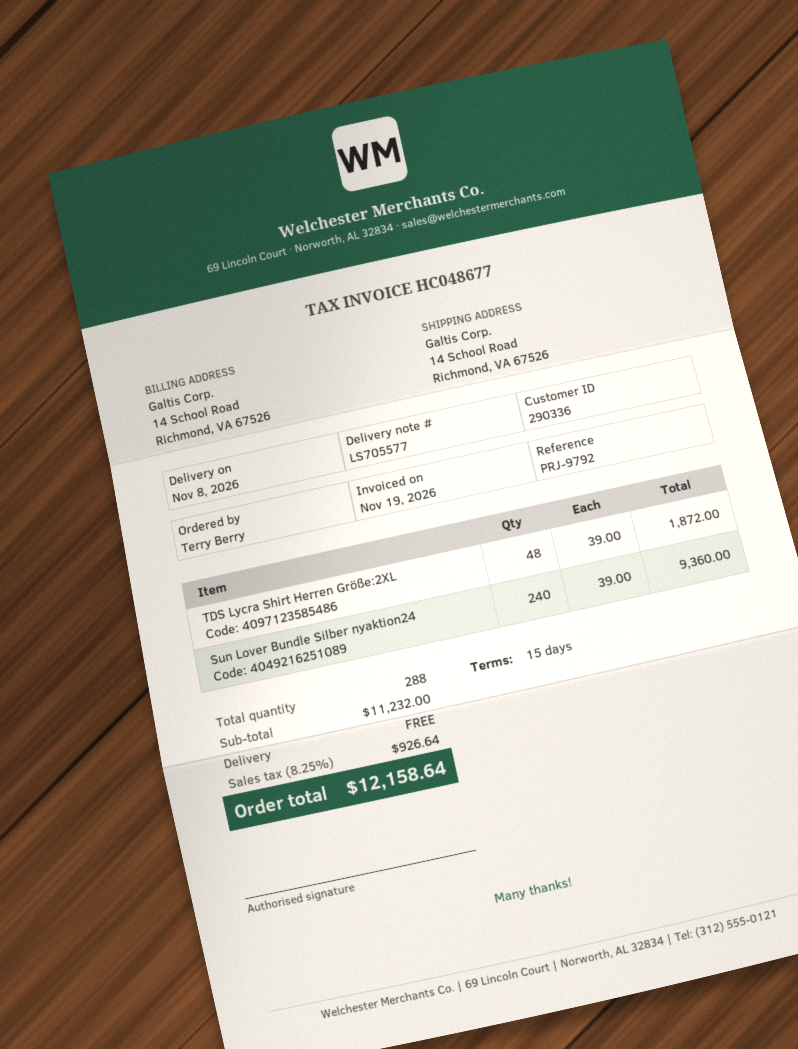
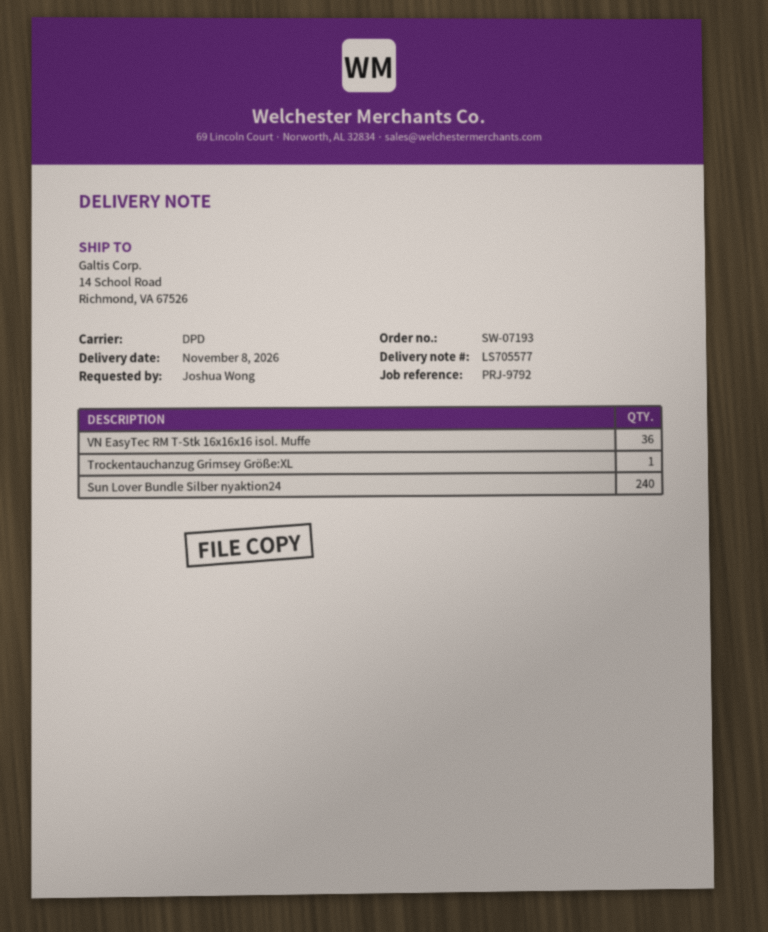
ordered by: Terry Berry -> Joshua Wong
TDS Lycra Shirt Herren Größe:2XL: 48 -> none
VN EasyTec RM T-Stk 16x16x16 isol. Muffe: none -> 36
Trockentauchanzug Grimsey Größe:XL: none -> 1

